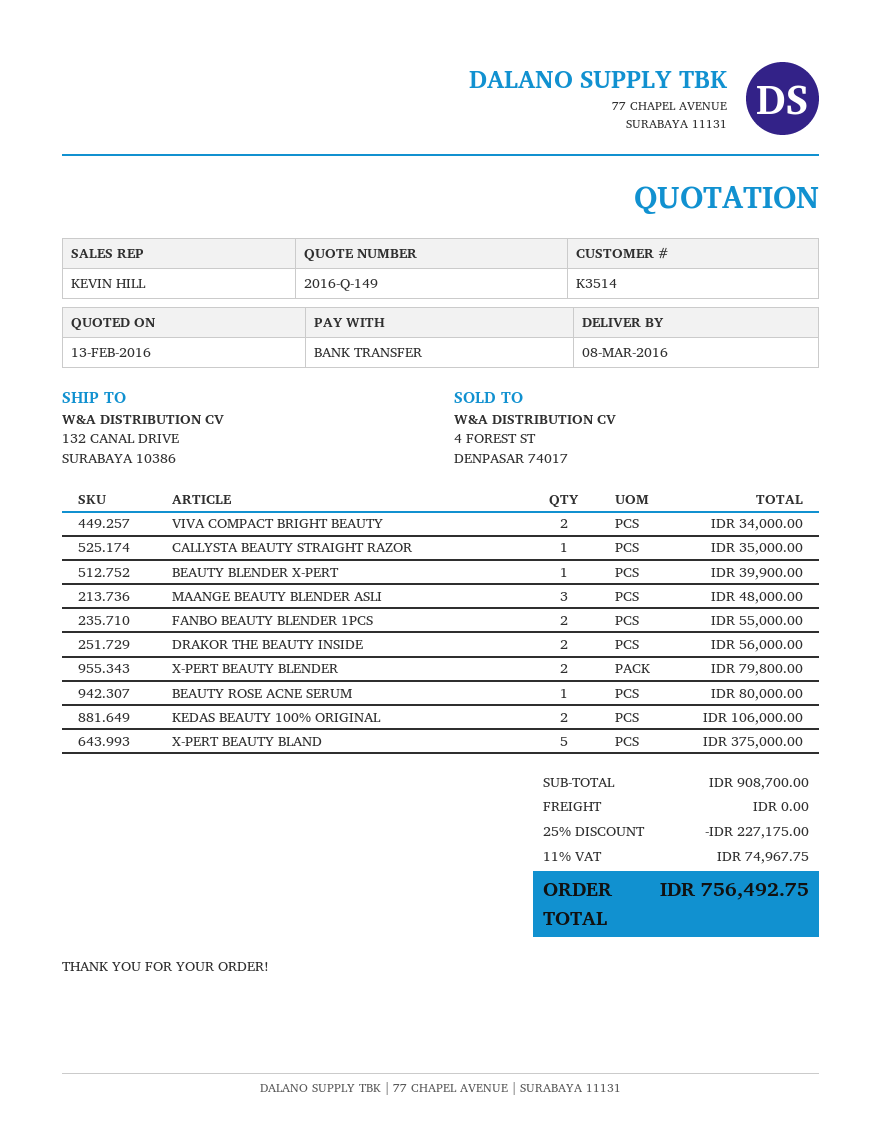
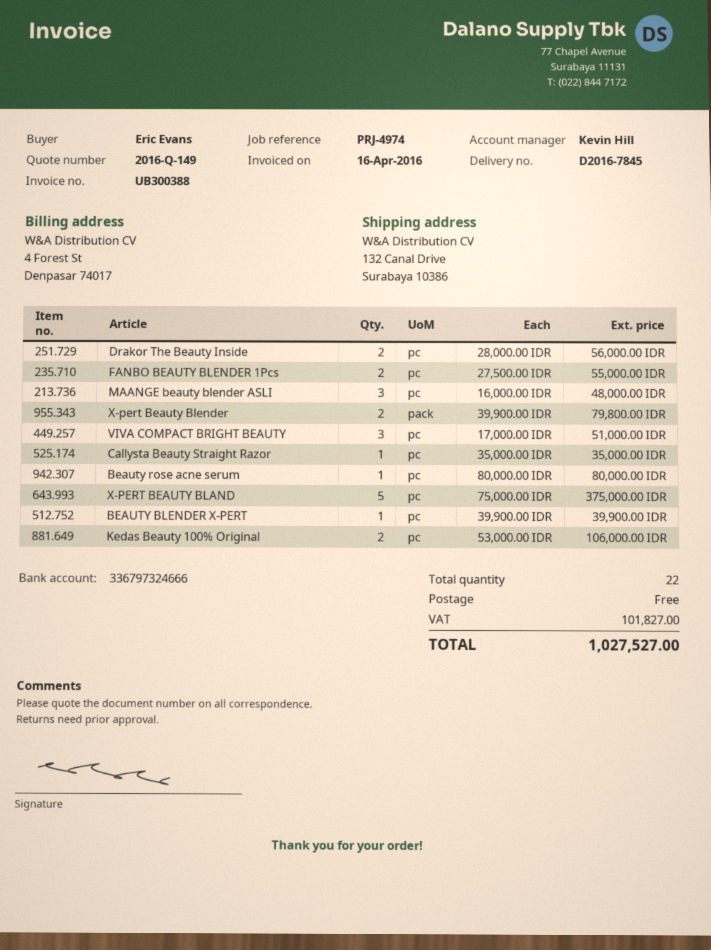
VIVA COMPACT BRIGHT BEAUTY: 2 for 34000.00 -> 3 for 51000.00
discount: 25% = 227175.00 -> none
tax: 74967.75 -> 101827.00
total: 756492.75 -> 1027527.00

